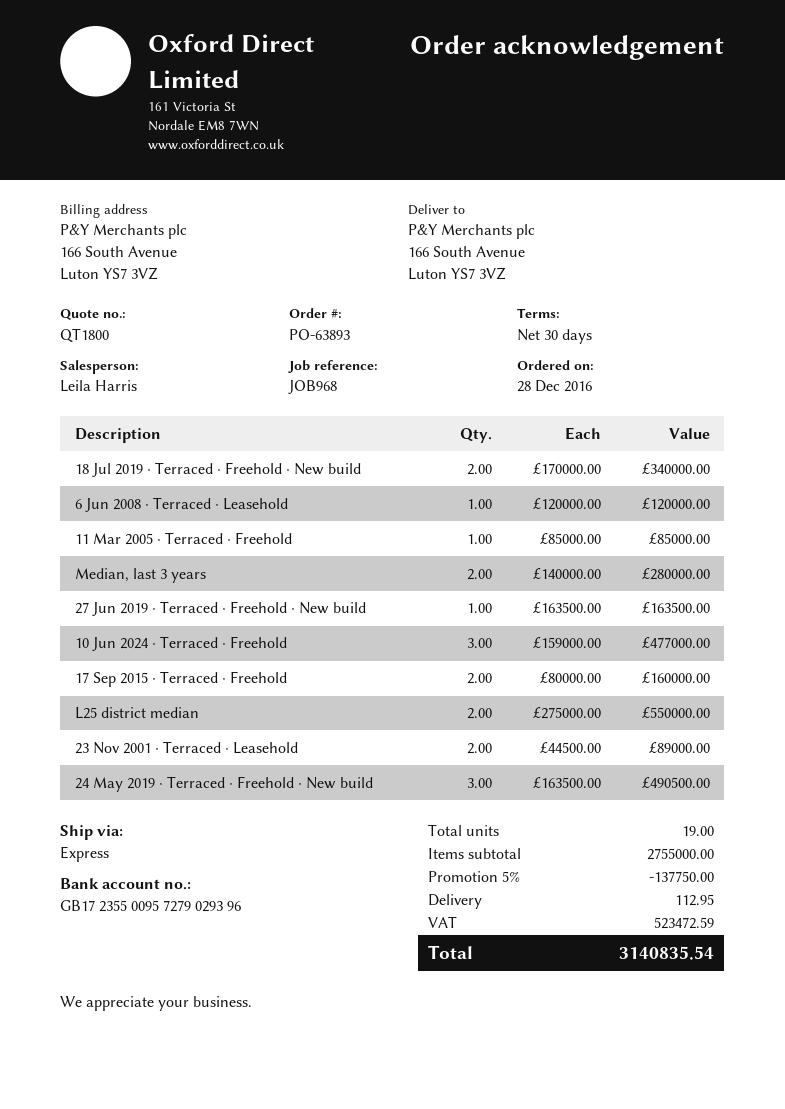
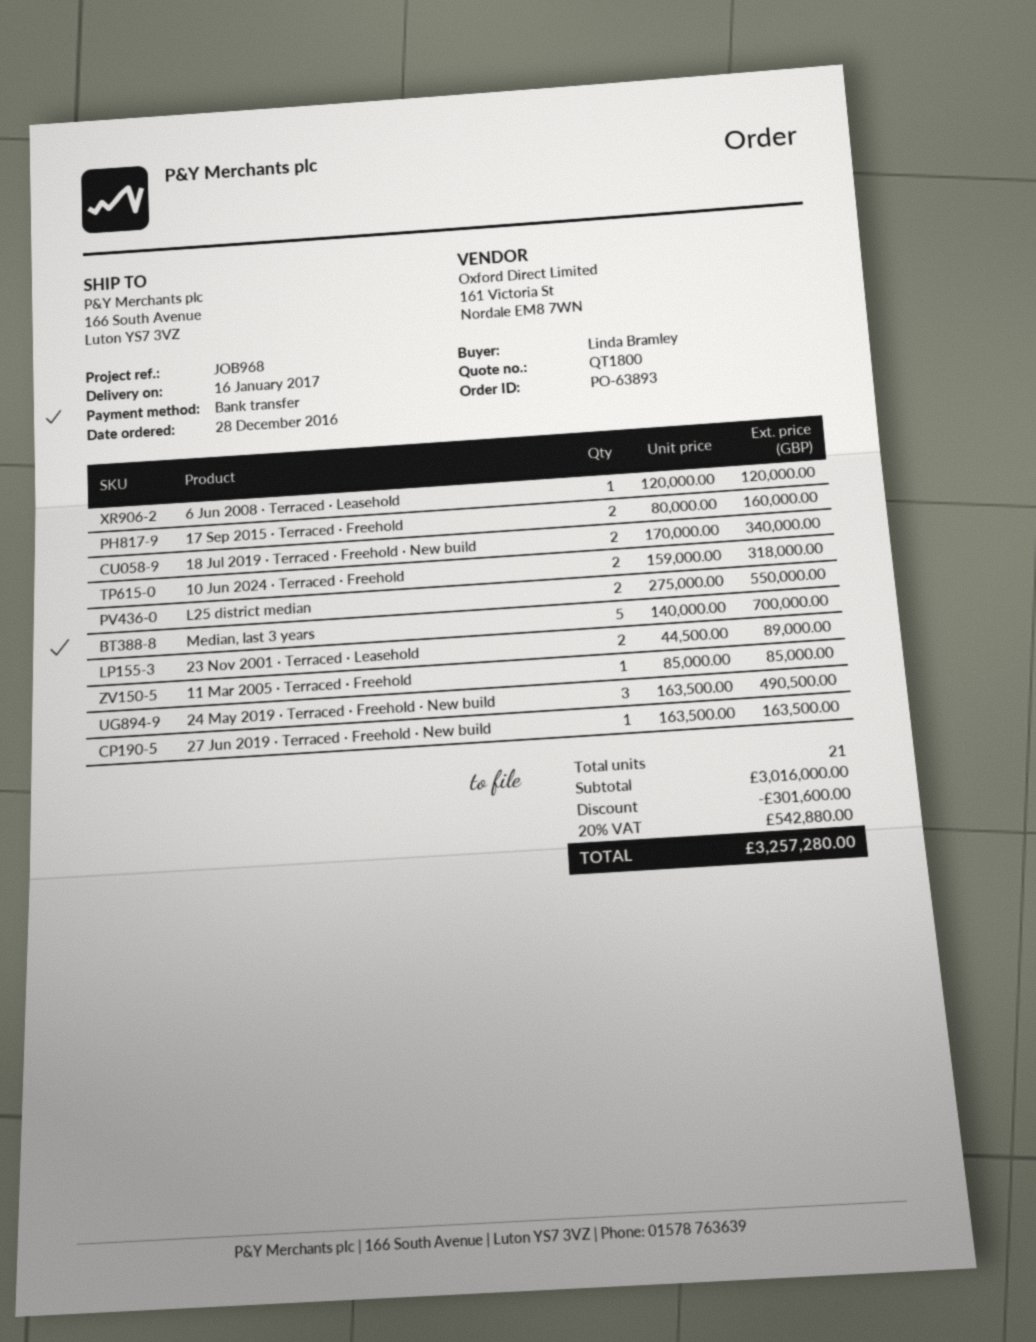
Median, last 3 years: 2 x 140000.00 = 280000.00 -> 5 x 140000.00 = 700000.00
10 Jun 2024 · Terraced · Freehold: 3 x 159000.00 = 477000.00 -> 2 x 159000.00 = 318000.00
total quantity: 19 -> 21
subtotal: 2755000.00 -> 3016000.00
discount: 137750.00 -> 301600.00
shipping: 112.95 -> none
tax: 523472.59 -> 542880.00
total: 3140835.54 -> 3257280.00

